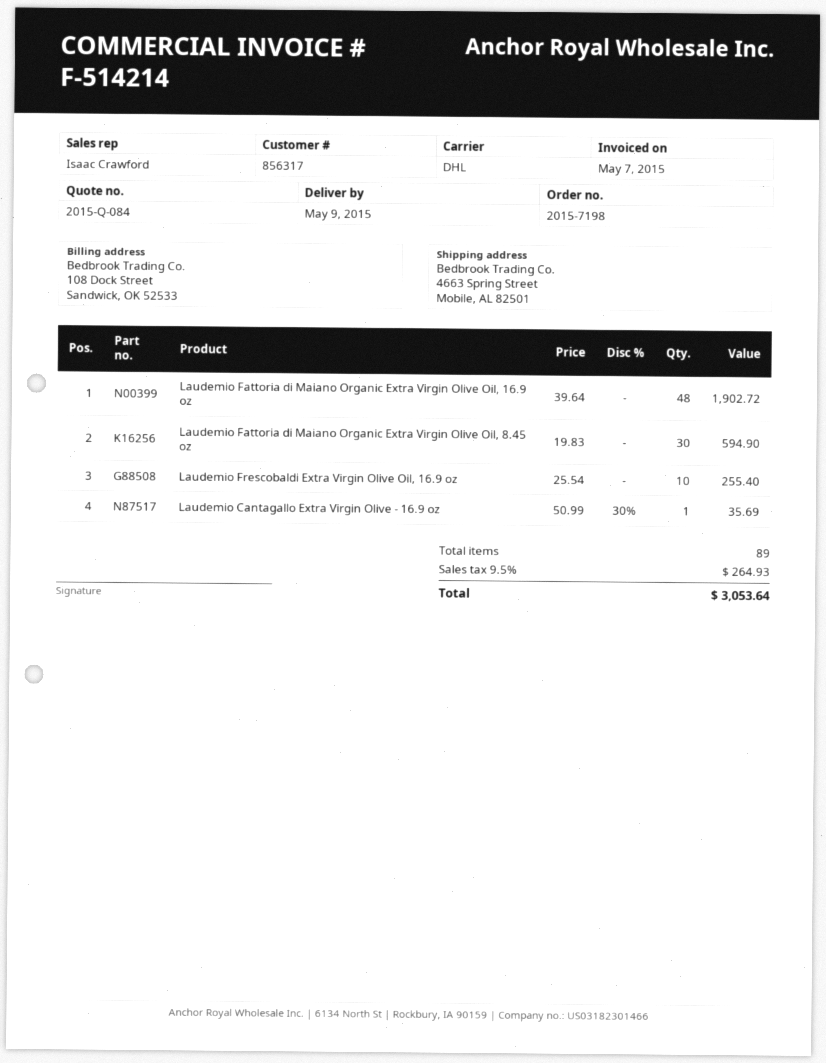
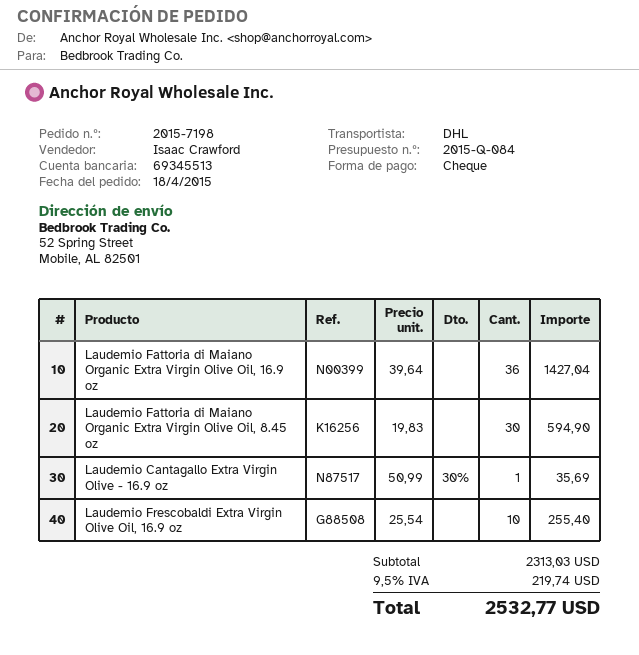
ship to: 4663 Spring Street, Mobile, AL 82501 -> 52 Spring Street, Mobile, AL 82501
Laudemio Fattoria di Maiano Organic Extra Virgin Olive Oil, 16.9 oz: 48 x 39.64 = 1902.72 -> 36 x 39.64 = 1427.04
tax: 9.5% = 264.93 -> 9.5% = 219.74
total: 3053.64 -> 2532.77

